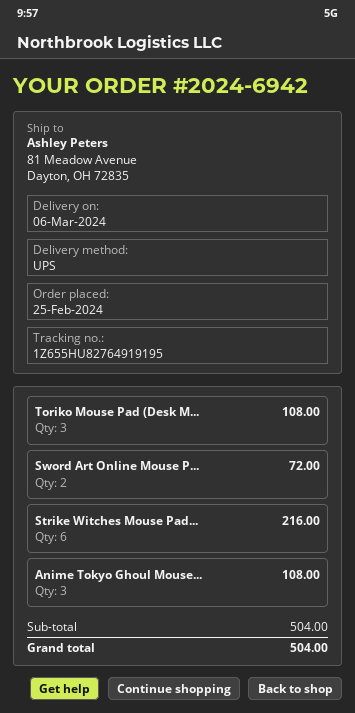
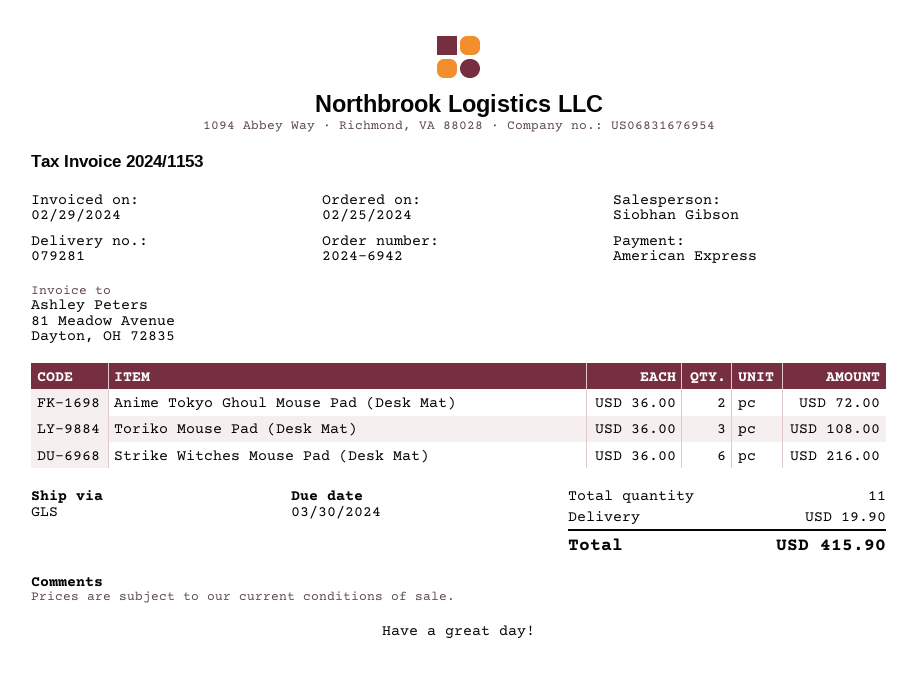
shipping method: UPS -> GLS
Sword Art Online Mouse P...: 2 for 72.00 -> none
Anime Tokyo Ghoul Mouse...: 3 for 108.00 -> 2 for 72.00
shipping: none -> 19.90
total: 504.00 -> 415.90

